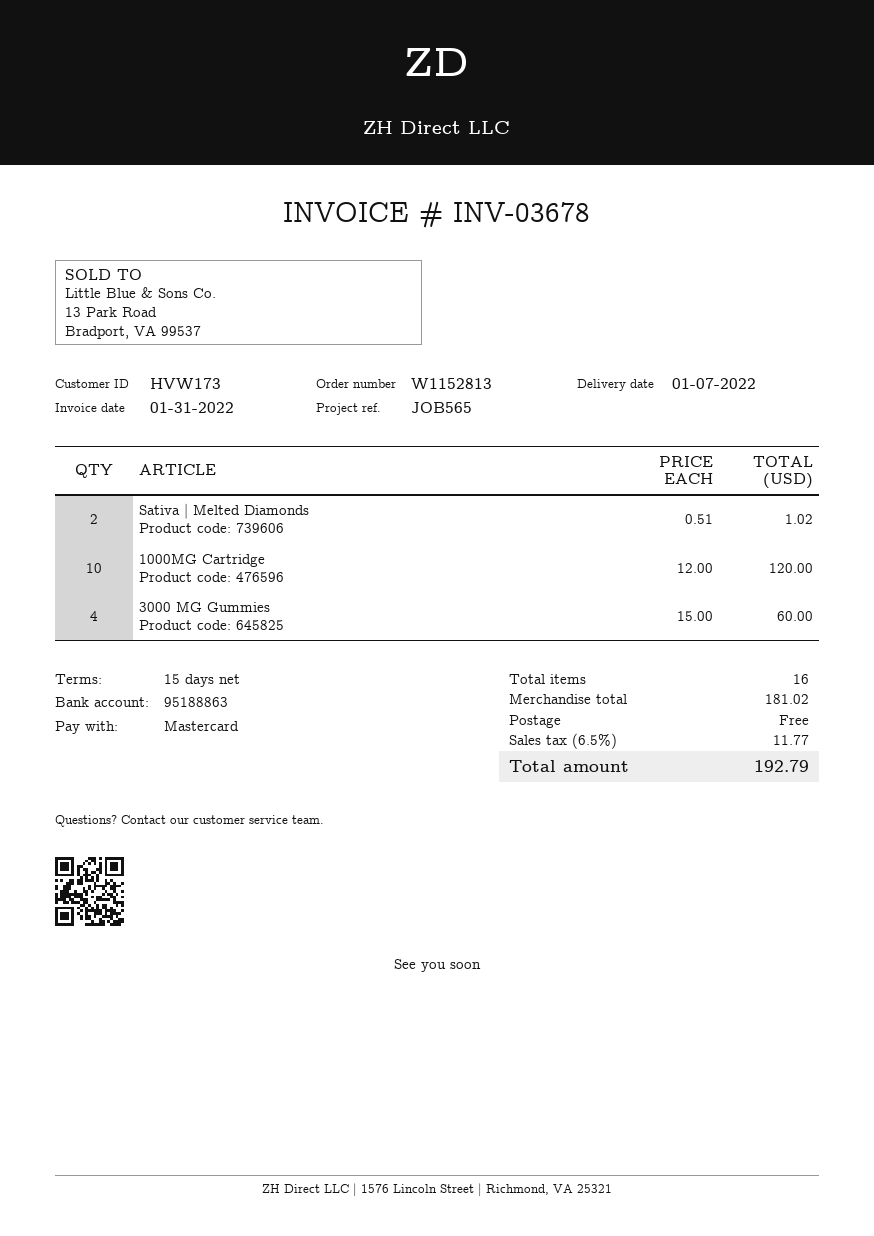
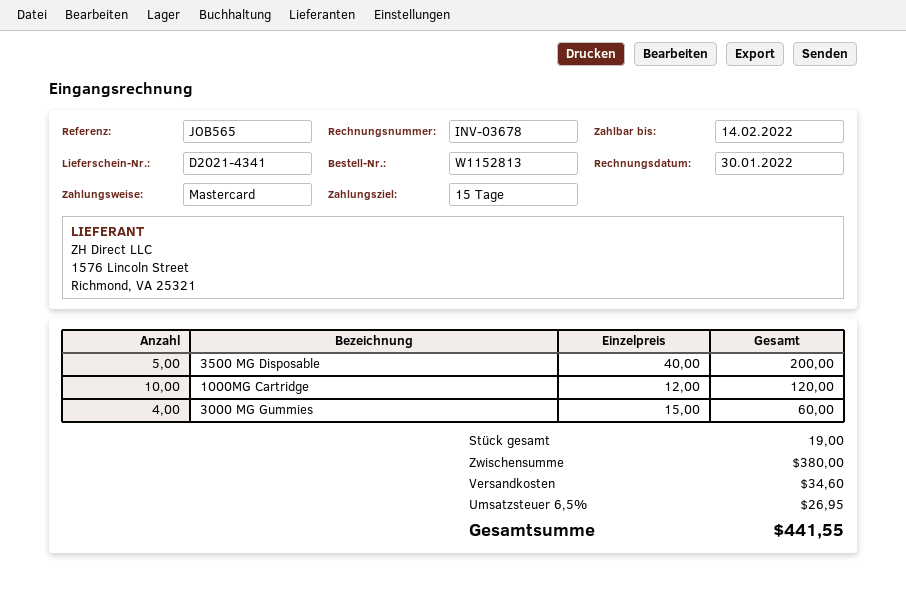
invoice date: 2022-01-31 -> 2022-01-30
Sativa | Melted Diamonds: 2 x 0.51 = 1.02 -> none
3500 MG Disposable: none -> 5 x 40.00 = 200.00
total quantity: 16 -> 19
subtotal: 181.02 -> 380.00
shipping: 0.00 -> 34.60
tax: 6.5% = 11.77 -> 6.5% = 26.95
total: 192.79 -> 441.55

